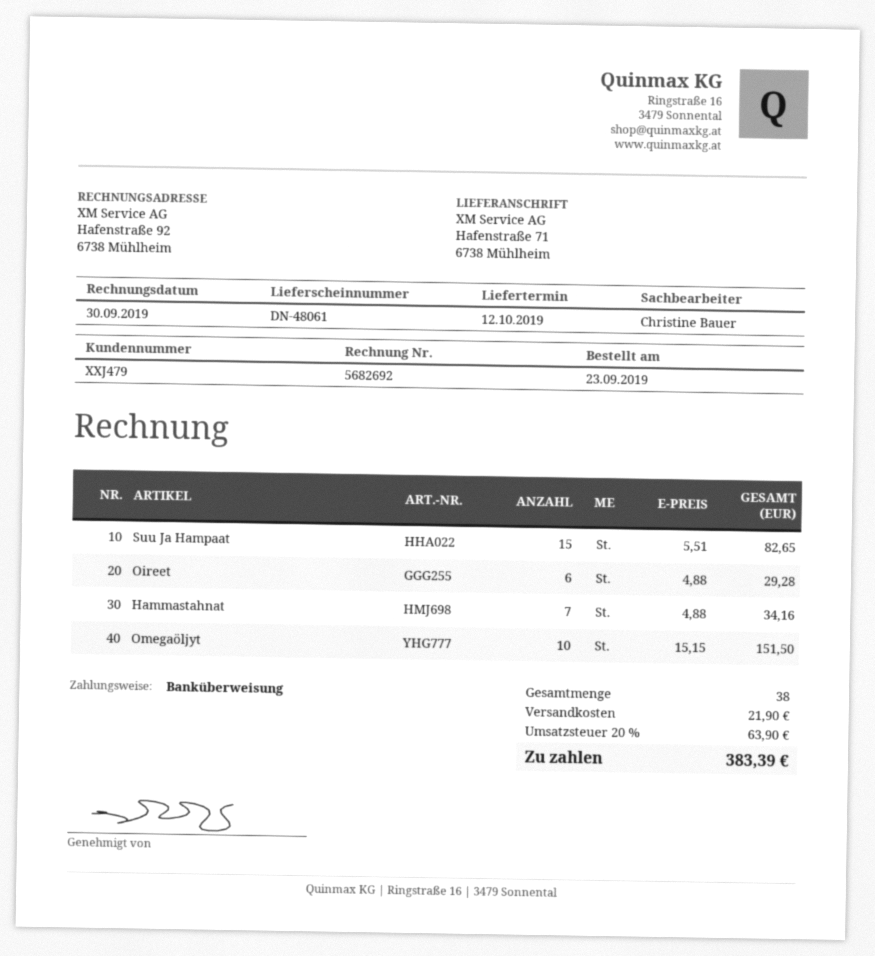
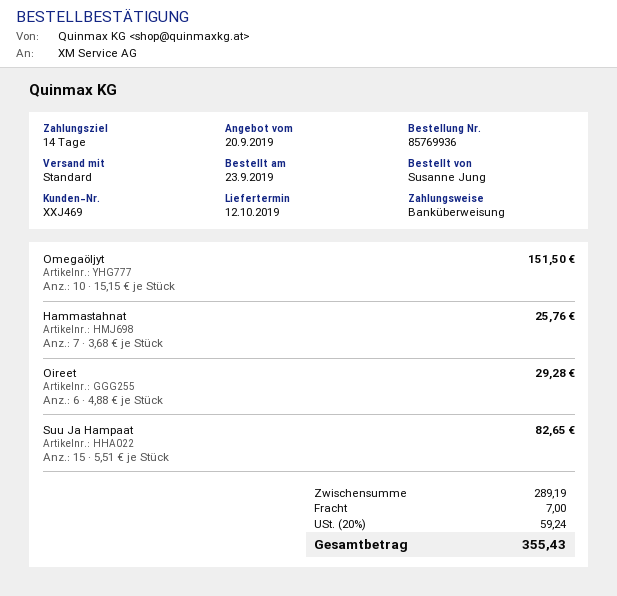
customer number: XXJ479 -> XXJ469
Hammastahnat: 7 x 4.88 = 34.16 -> 7 x 3.68 = 25.76
shipping: 21.90 -> 7.00
tax: 20% = 63.90 -> 20% = 59.24
total: 383.39 -> 355.43

